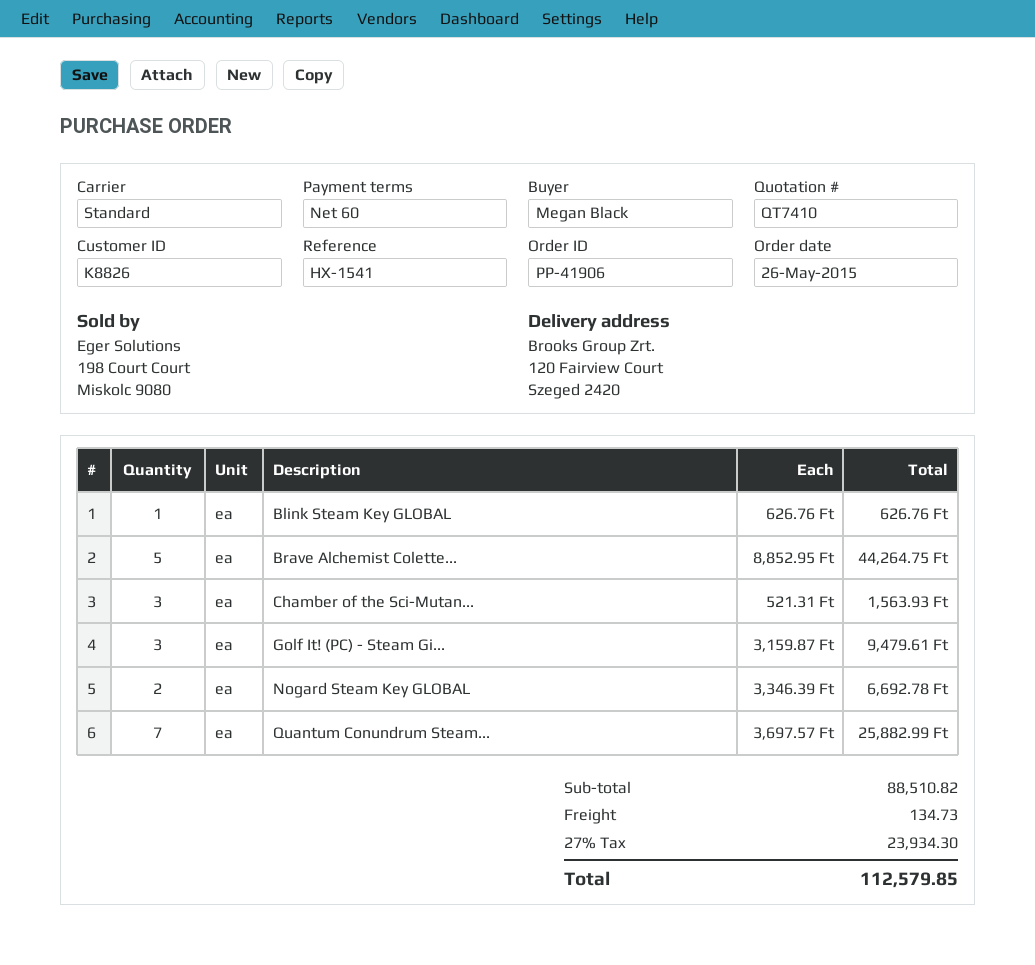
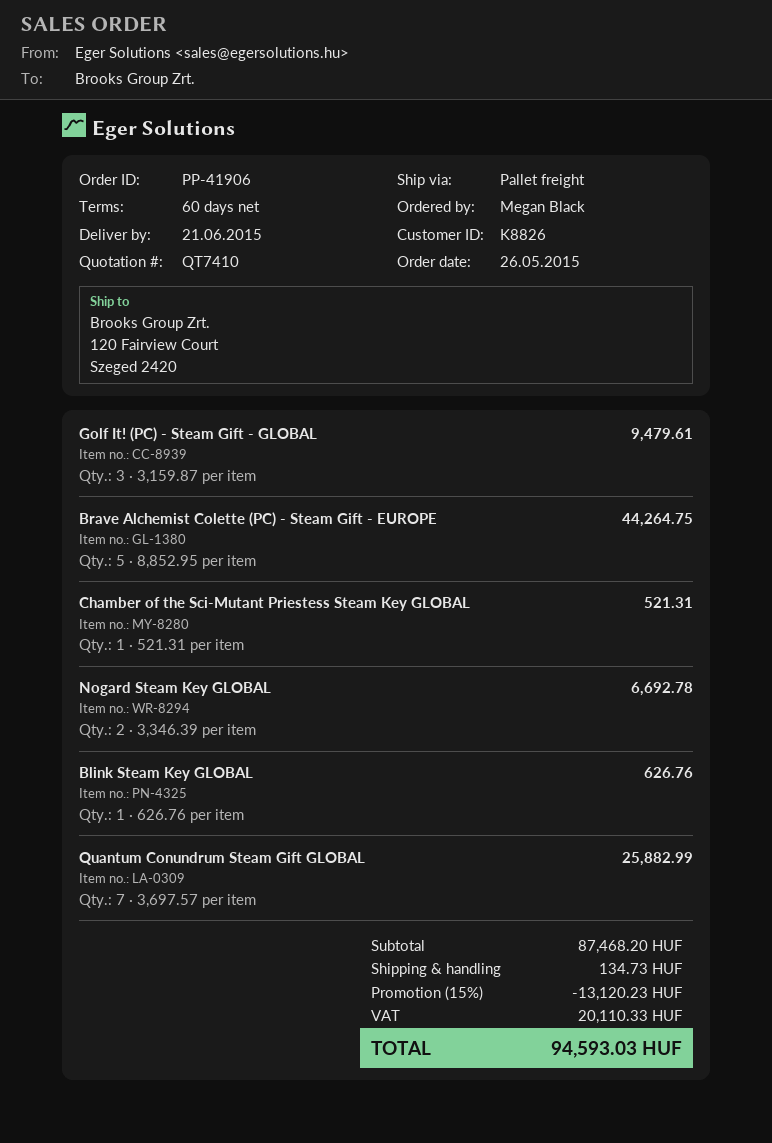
shipping method: standard -> pallet freight
Chamber of the Sci-Mutan...: 3 x 521.31 = 1563.93 -> 1 x 521.31 = 521.31
subtotal: 88510.82 -> 87468.20
discount: none -> 15% = 13120.23
tax: 23934.30 -> 20110.33
total: 112579.85 -> 94593.03

